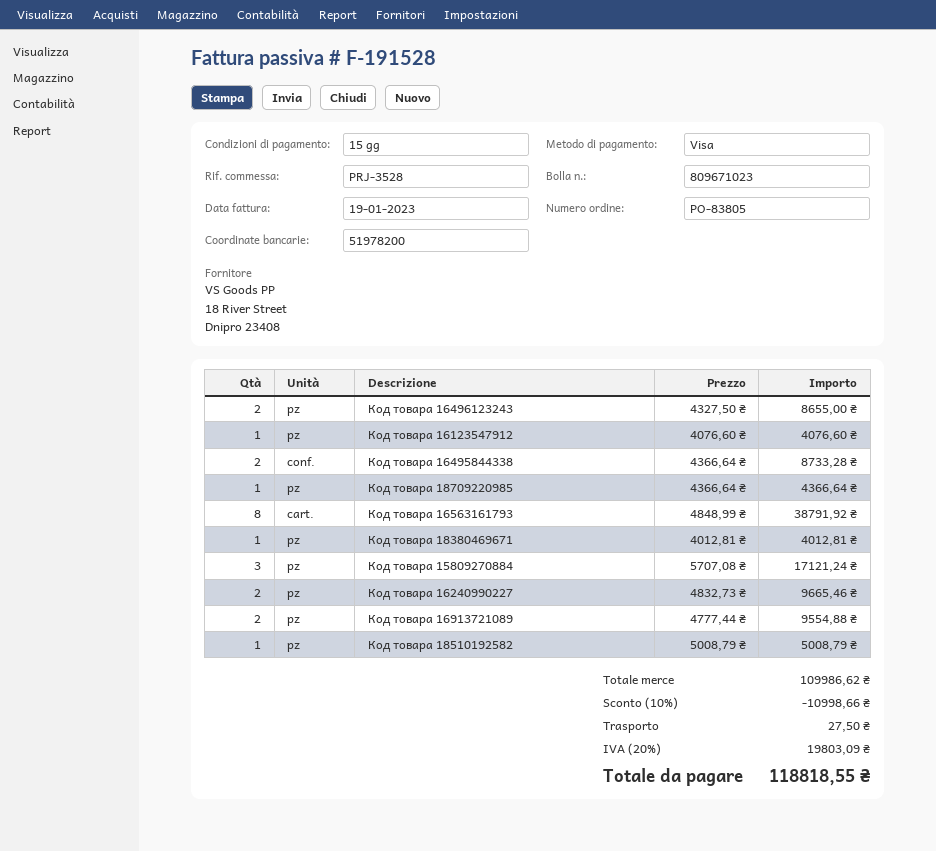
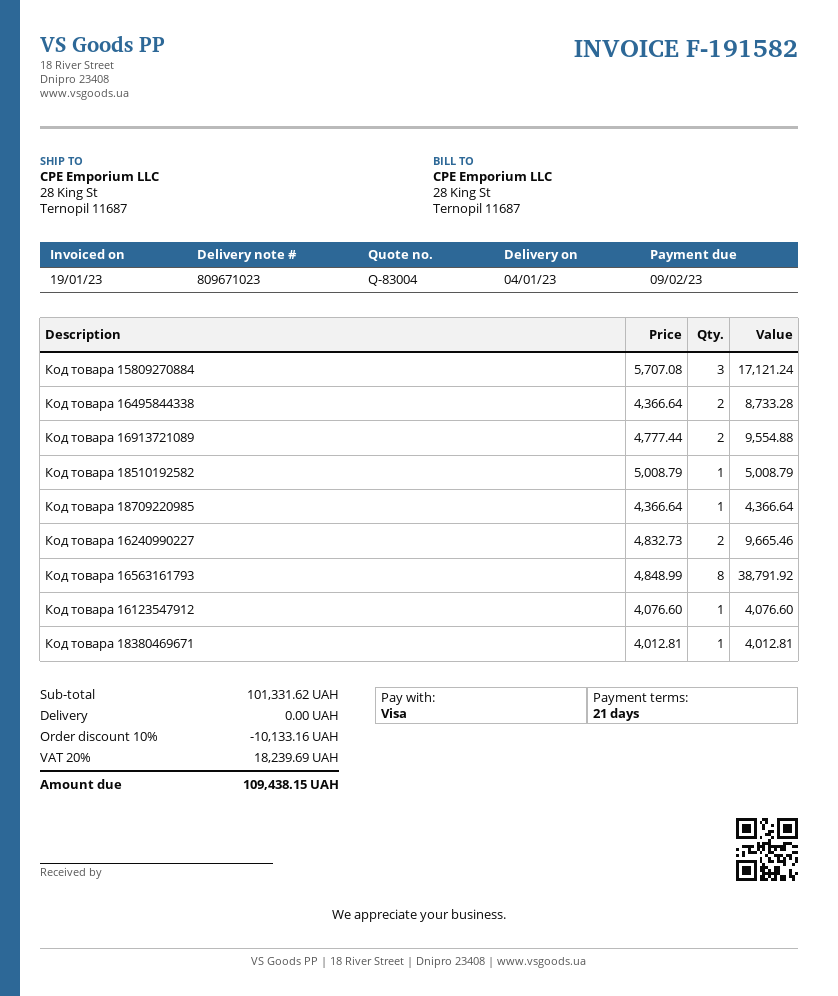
invoice number: F-191528 -> F-191582
payment terms: 15 days -> 21 days
Код товара 16496123243: 2 x 4327.50 = 8655.00 -> none
subtotal: 109986.62 -> 101331.62
discount: 10% = 10998.66 -> 10% = 10133.16
shipping: 27.50 -> 0.00
tax: 20% = 19803.09 -> 20% = 18239.69
total: 118818.55 -> 109438.15

